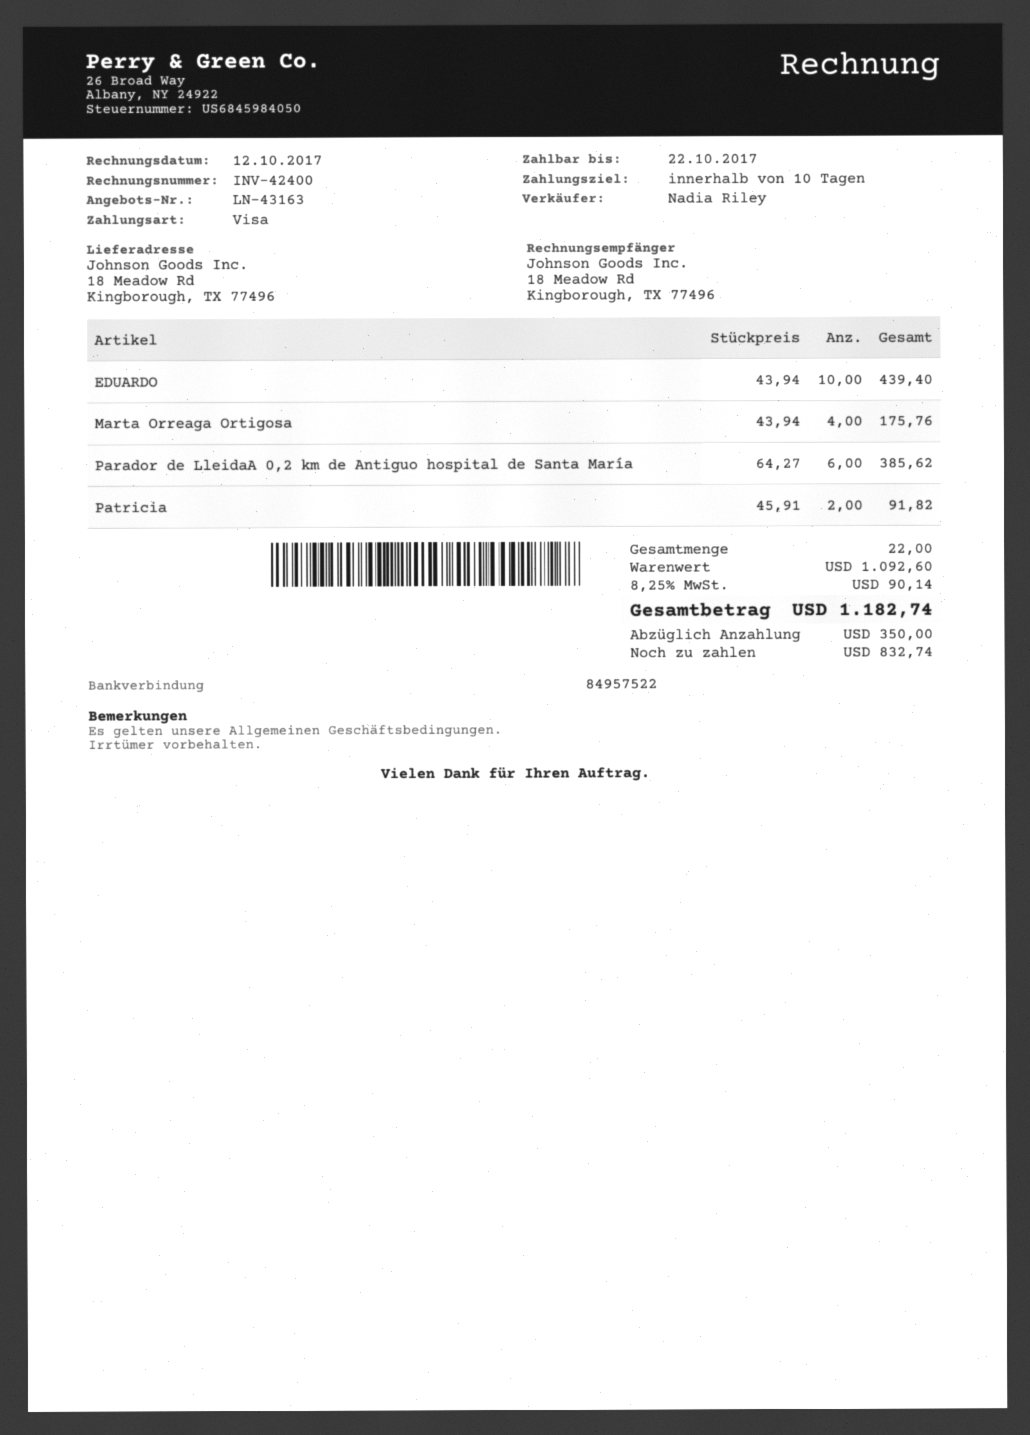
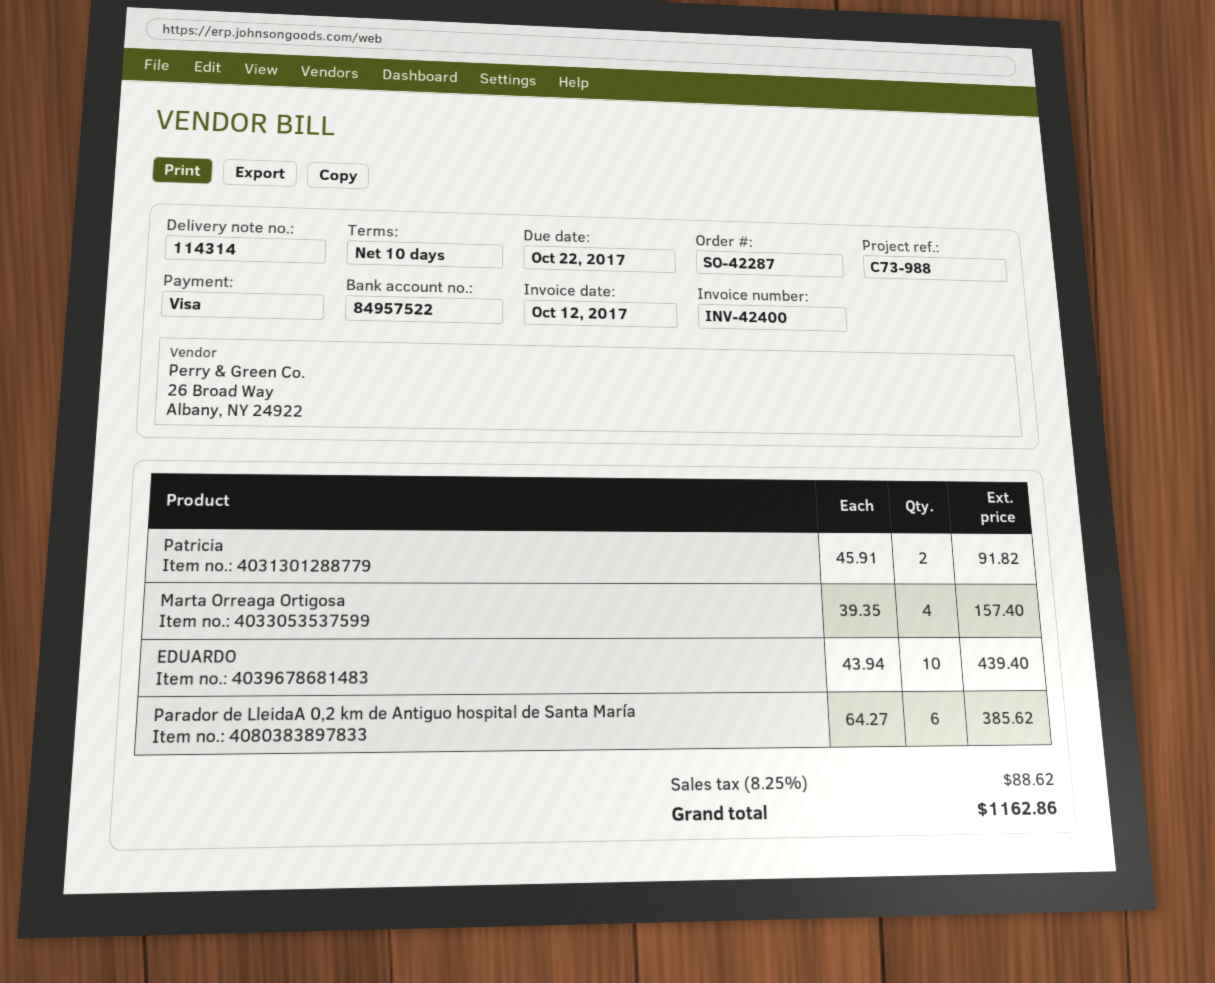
Marta Orreaga Ortigosa: 4 x 43.94 = 175.76 -> 4 x 39.35 = 157.40
tax: 8.25% = 90.14 -> 8.25% = 88.62
total: 1182.74 -> 1162.86

